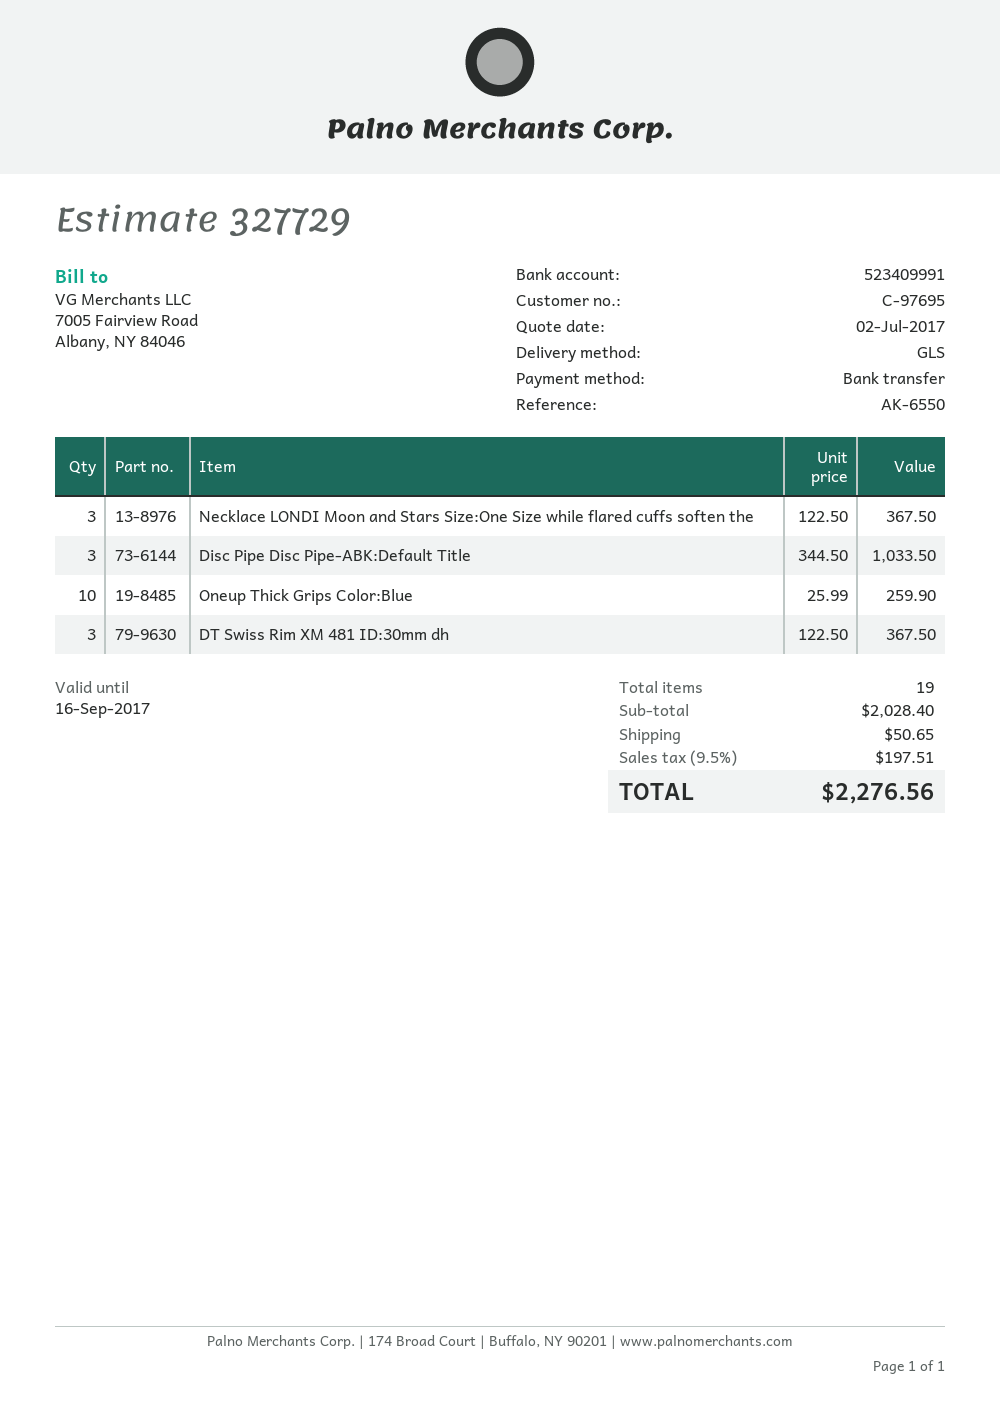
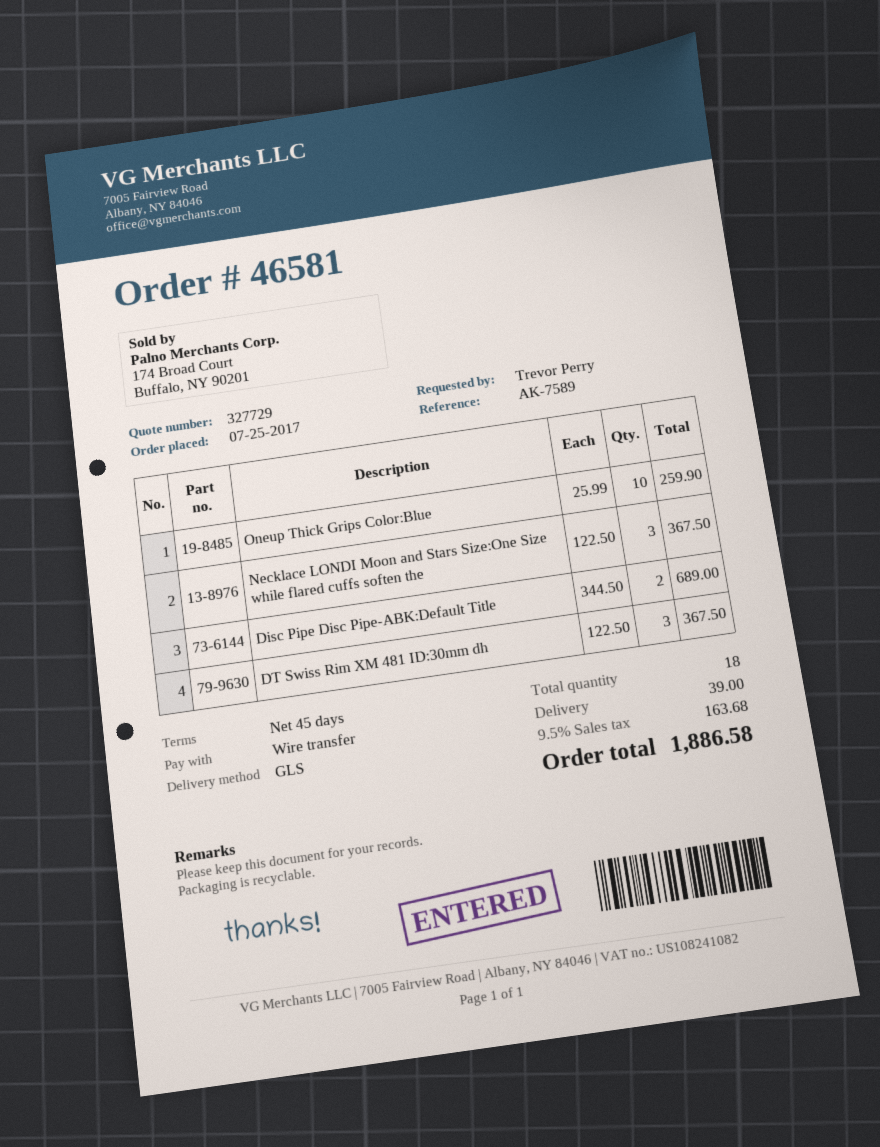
reference: AK-6550 -> AK-7589
Disc Pipe Disc Pipe-ABK:Default Title: 3 x 344.50 = 1033.50 -> 2 x 344.50 = 689.00
total quantity: 19 -> 18
shipping: 50.65 -> 39.00
tax: 9.5% = 197.51 -> 9.5% = 163.68
total: 2276.56 -> 1886.58

